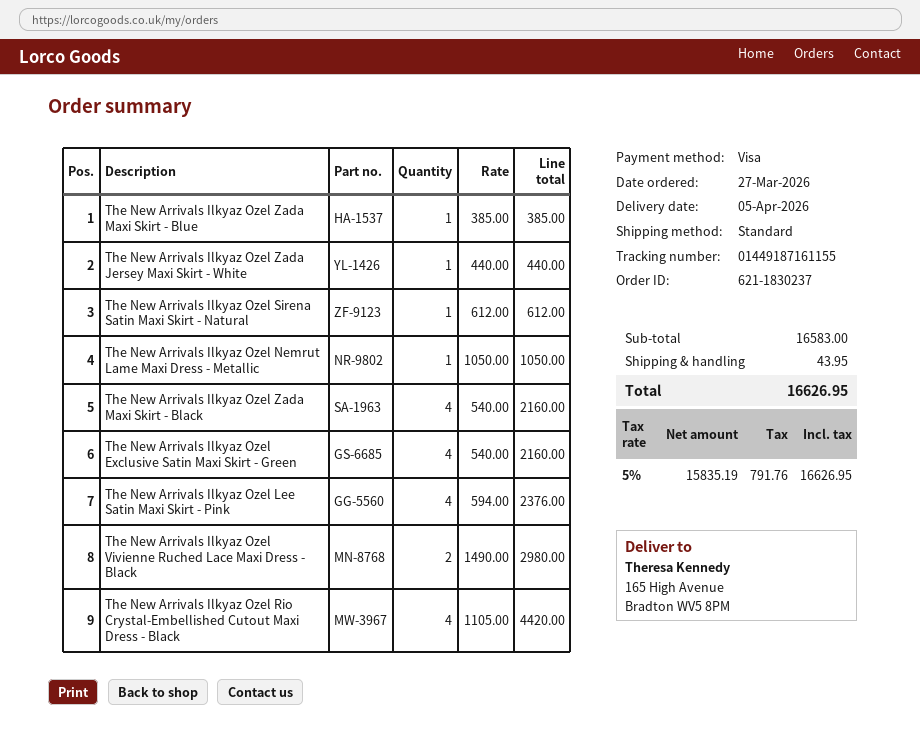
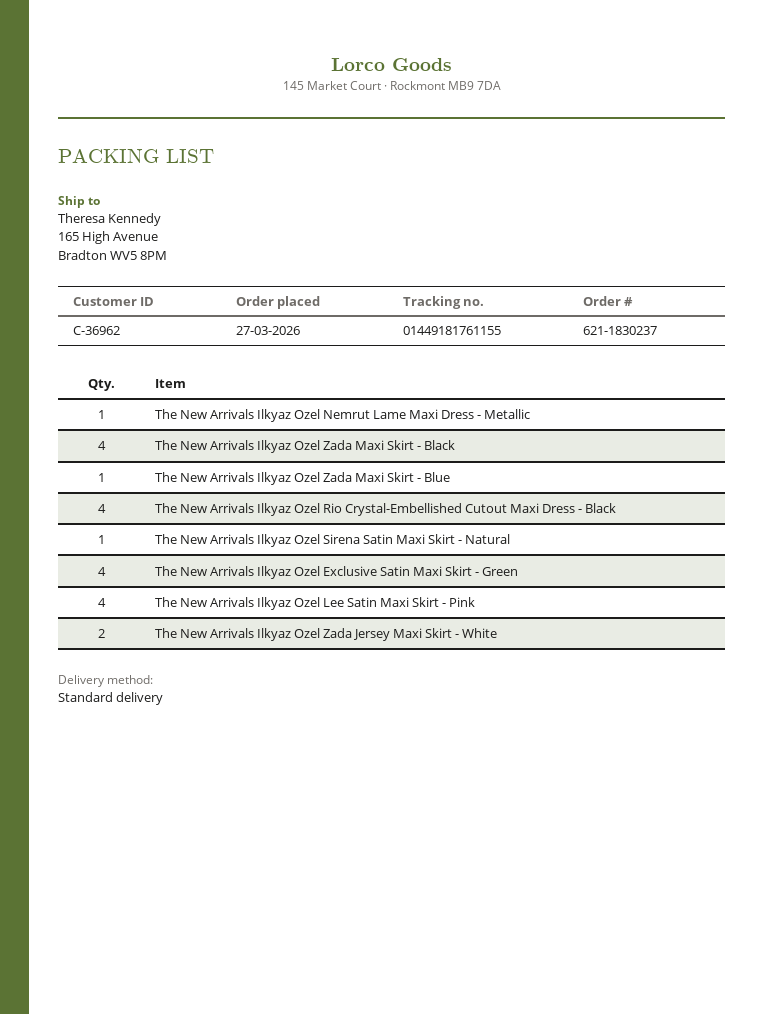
tracking number: 01449187161155 -> 01449181761155
The New Arrivals Ilkyaz Ozel Zada Jersey Maxi Skirt - White: 1 -> 2
The New Arrivals Ilkyaz Ozel Vivienne Ruched Lace Maxi Dress - Black: 2 -> none

